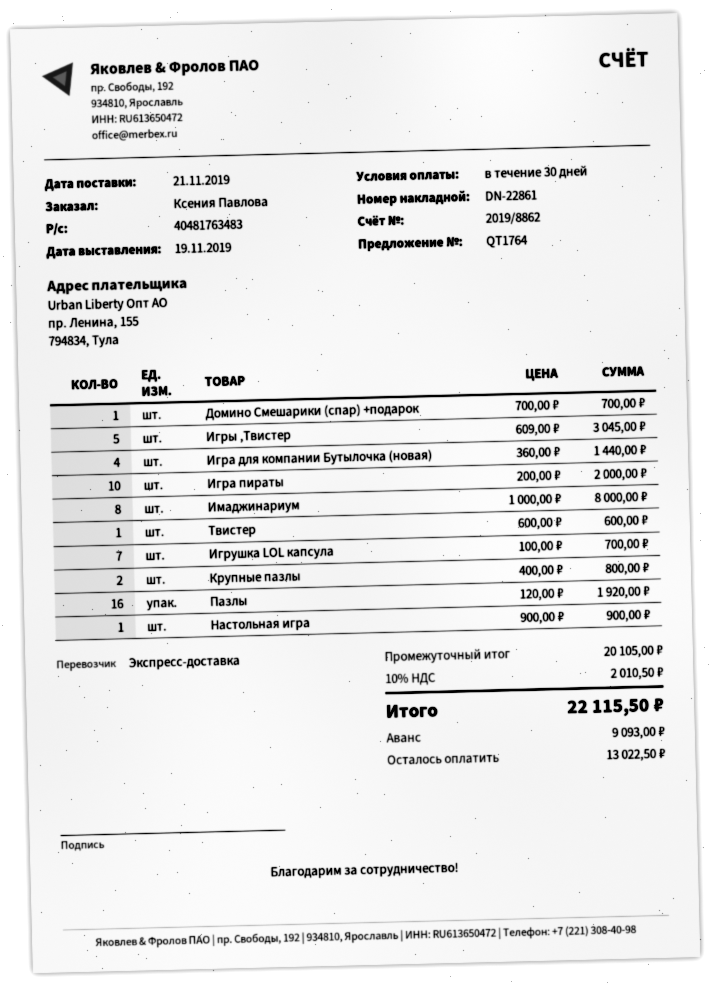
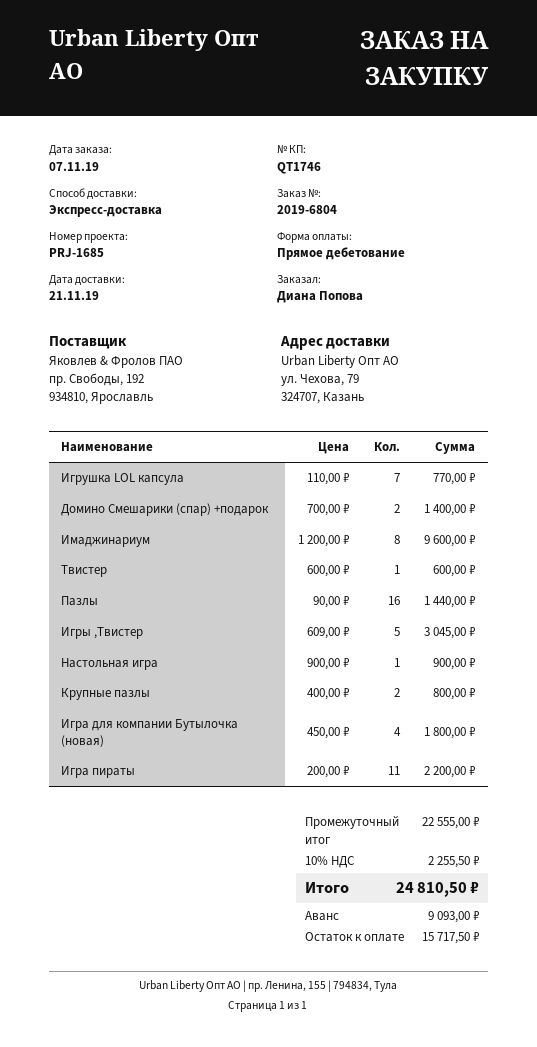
quote number: QT1764 -> QT1746
ordered by: Ксения Павлова -> Диана Попова
Домино Смешарики (спар) +подарок: 1 x 700.00 = 700.00 -> 2 x 700.00 = 1400.00
Игра для компании Бутылочка (новая): 4 x 360.00 = 1440.00 -> 4 x 450.00 = 1800.00
Игра пираты: 10 x 200.00 = 2000.00 -> 11 x 200.00 = 2200.00
Имаджинариум: 8 x 1000.00 = 8000.00 -> 8 x 1200.00 = 9600.00
Игрушка LOL капсула: 7 x 100.00 = 700.00 -> 7 x 110.00 = 770.00
Пазлы: 16 x 120.00 = 1920.00 -> 16 x 90.00 = 1440.00
subtotal: 20105.00 -> 22555.00
tax: 10% = 2010.50 -> 10% = 2255.50
total: 22115.50 -> 24810.50
balance: 13022.50 -> 15717.50

